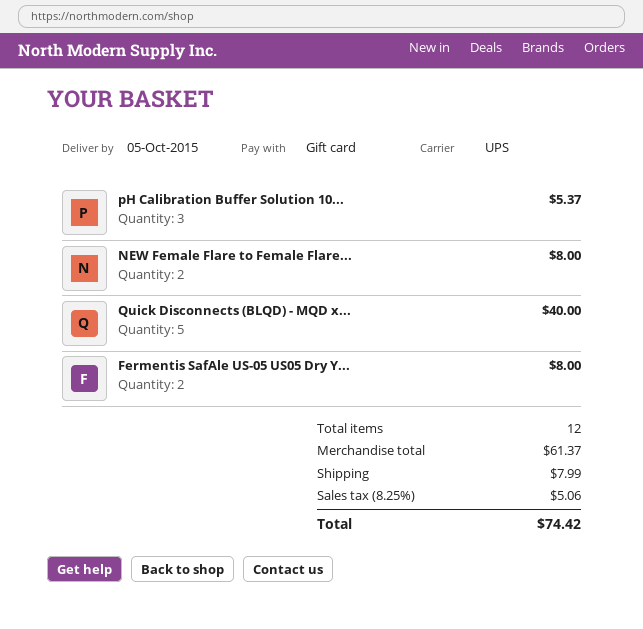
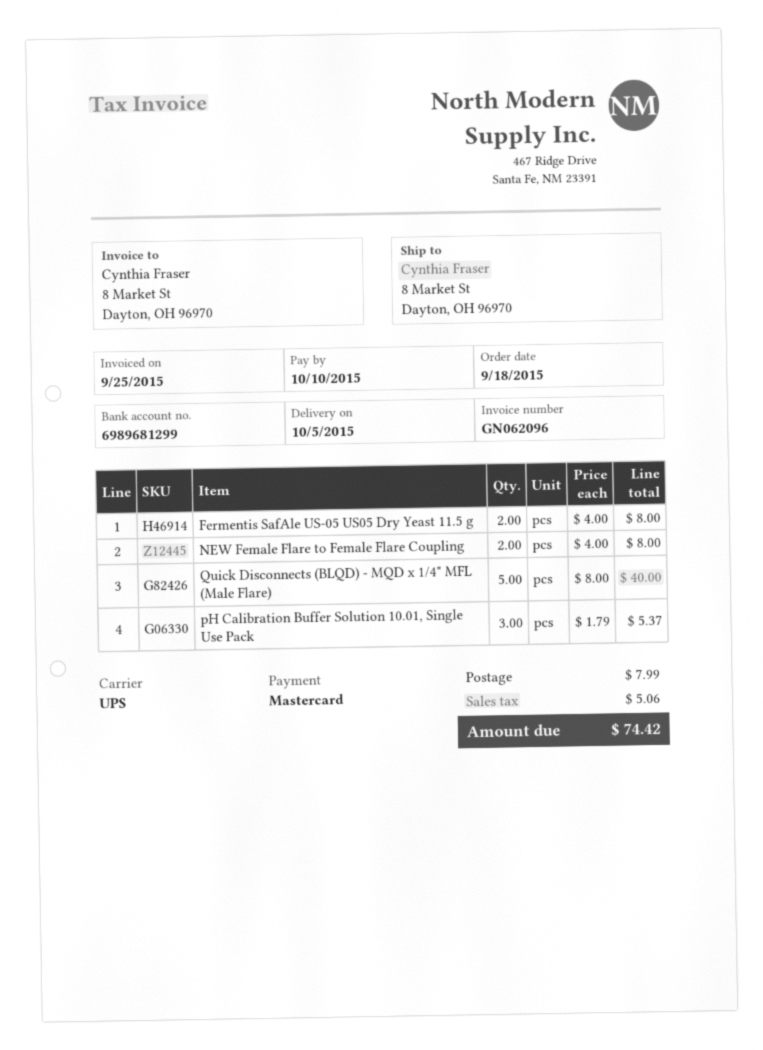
payment method: gift card -> Mastercard

